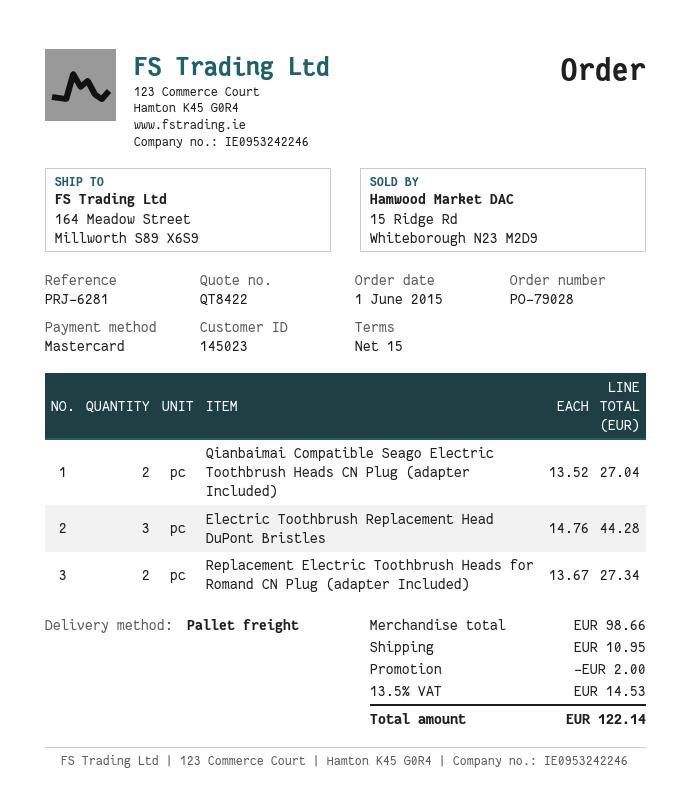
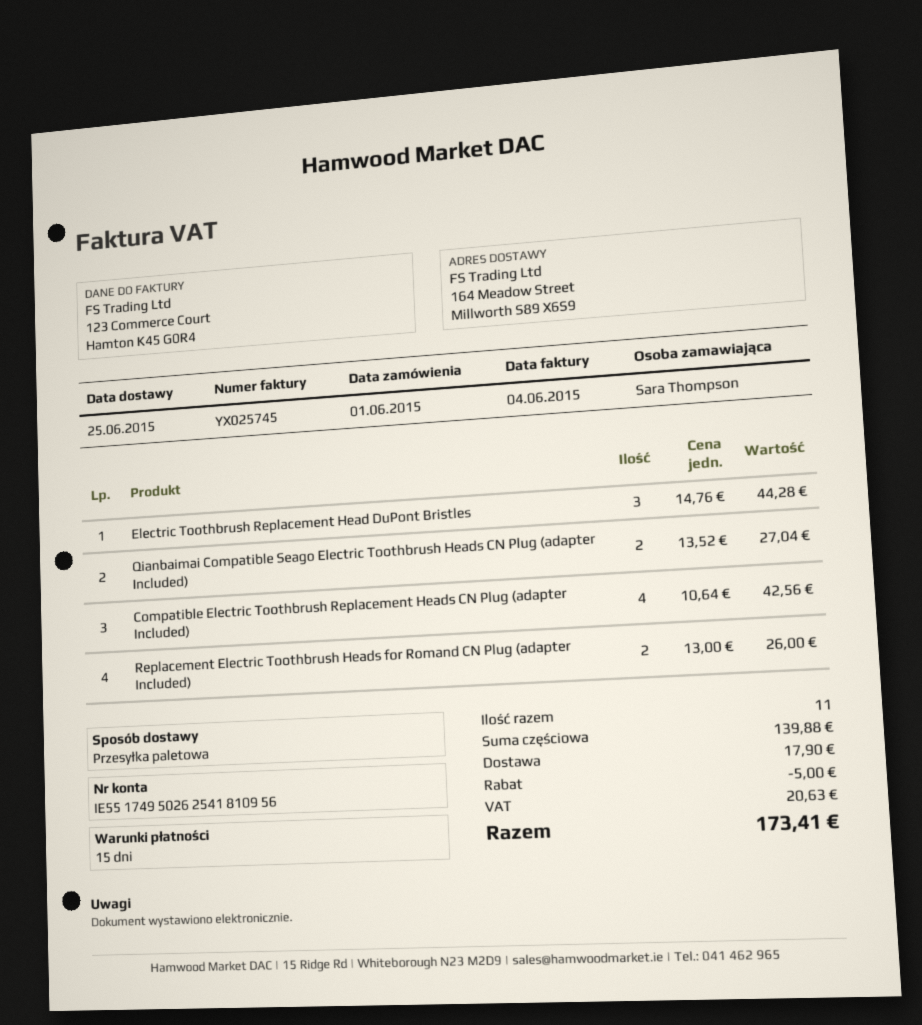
Replacement Electric Toothbrush Heads for Romand CN Plug (adapter Included): 2 x 13.67 = 27.34 -> 2 x 13.00 = 26.00
Compatible Electric Toothbrush Replacement Heads CN Plug (adapter Included): none -> 4 x 10.64 = 42.56
subtotal: 98.66 -> 139.88
discount: 2.00 -> 5.00
shipping: 10.95 -> 17.90
tax: 14.53 -> 20.63
total: 122.14 -> 173.41

